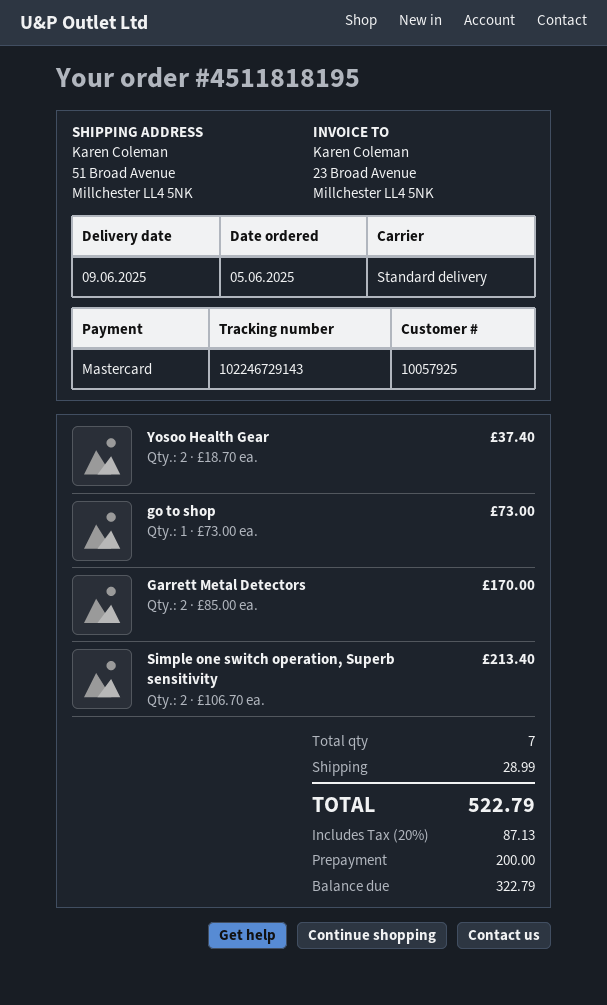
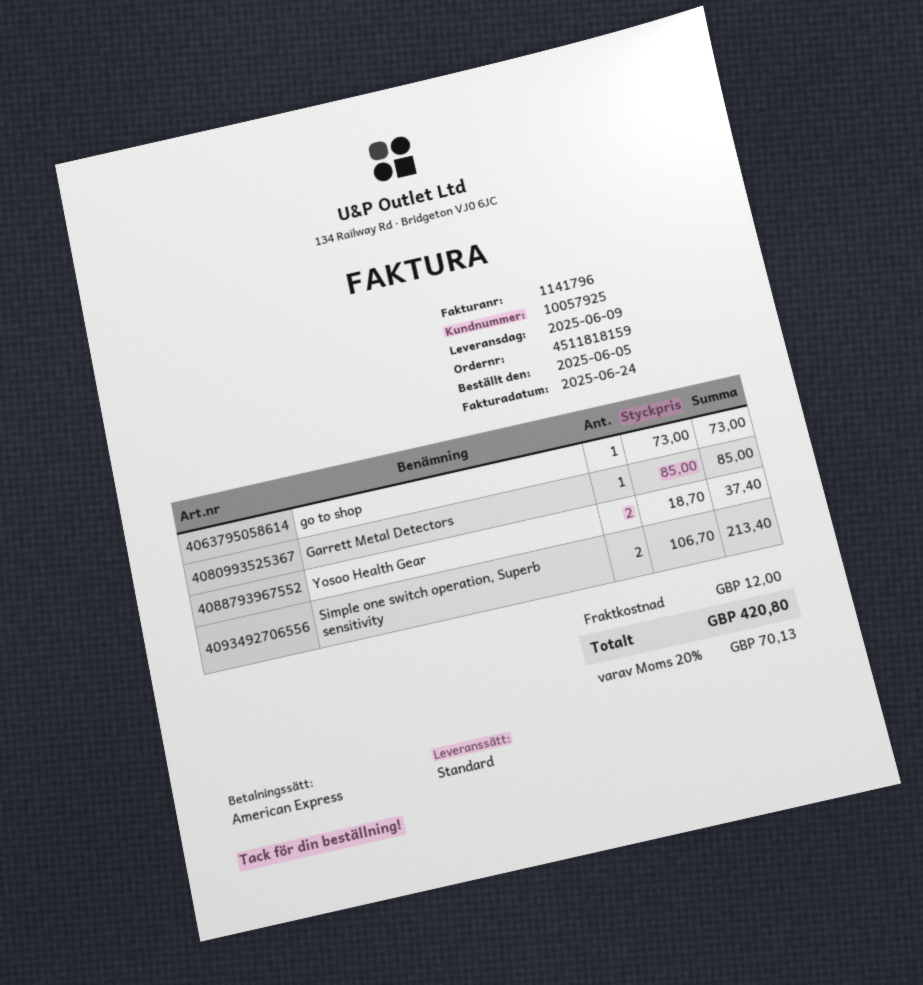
order number: 4511818195 -> 4511818159
payment method: Mastercard -> American Express
Garrett Metal Detectors: 2 x 85.00 = 170.00 -> 1 x 85.00 = 85.00
shipping: 28.99 -> 12.00
tax: 20% = 87.13 -> 20% = 70.13
total: 522.79 -> 420.80

